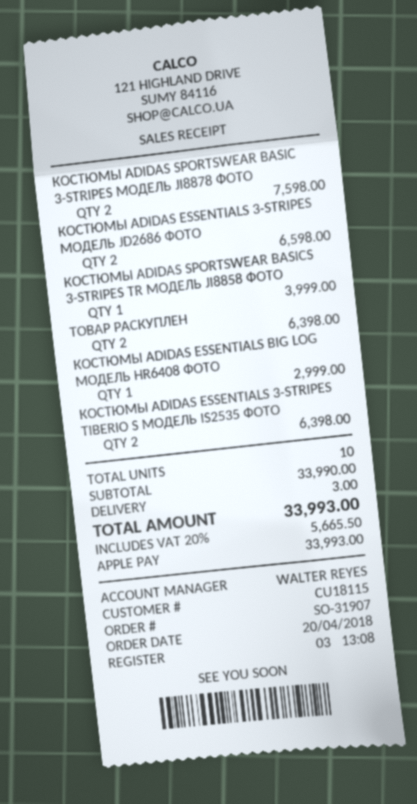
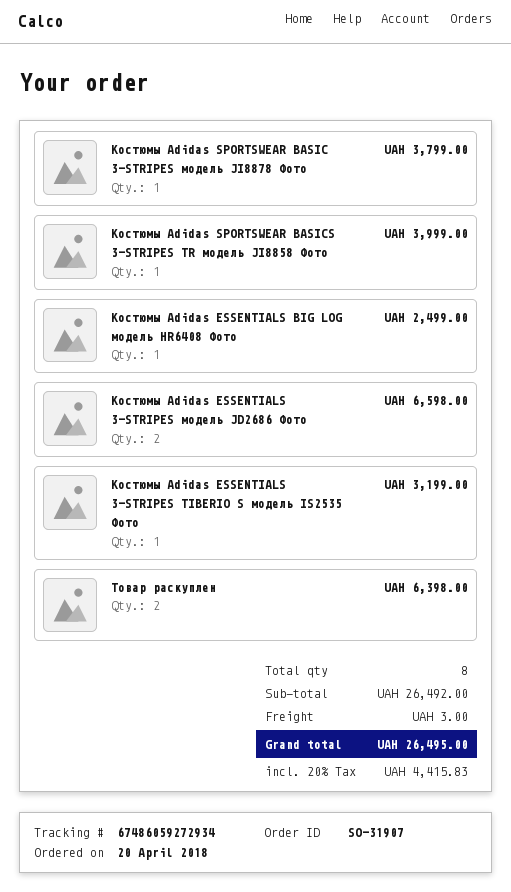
КОСТЮМЫ ADIDAS SPORTSWEAR BASIC 3-STRIPES МОДЕЛЬ JI8878 ФОТО: 2 for 7598.00 -> 1 for 3799.00
КОСТЮМЫ ADIDAS ESSENTIALS BIG LOG МОДЕЛЬ HR6408 ФОТО: 1 for 2999.00 -> 1 for 2499.00
КОСТЮМЫ ADIDAS ESSENTIALS 3-STRIPES TIBERIO S МОДЕЛЬ IS2535 ФОТО: 2 for 6398.00 -> 1 for 3199.00
total quantity: 10 -> 8
subtotal: 33990.00 -> 26492.00
tax: 20% = 5665.50 -> 20% = 4415.83
total: 33993.00 -> 26495.00

